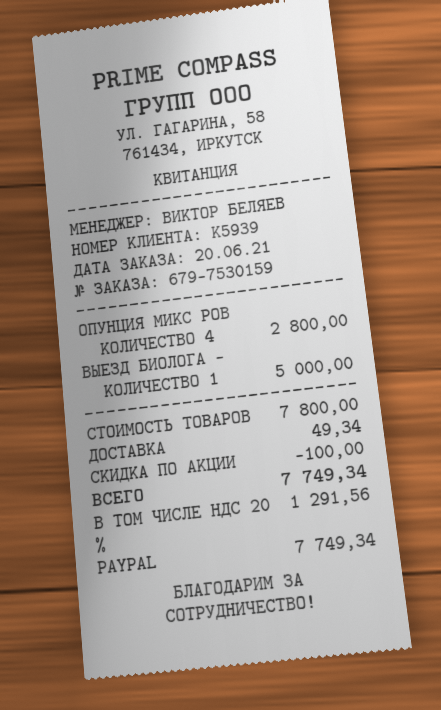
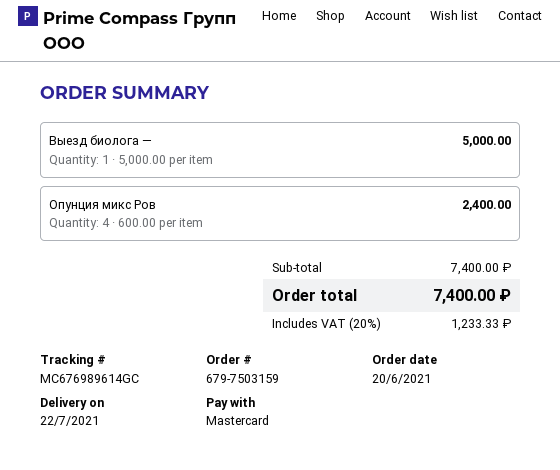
order number: 679-7530159 -> 679-7503159
payment method: PayPal -> Mastercard
ОПУНЦИЯ МИКС РОВ: 4 for 2800.00 -> 4 for 2400.00
subtotal: 7800.00 -> 7400.00
discount: 100.00 -> none
shipping: 49.34 -> none
tax: 20% = 1291.56 -> 20% = 1233.33
total: 7749.34 -> 7400.00

